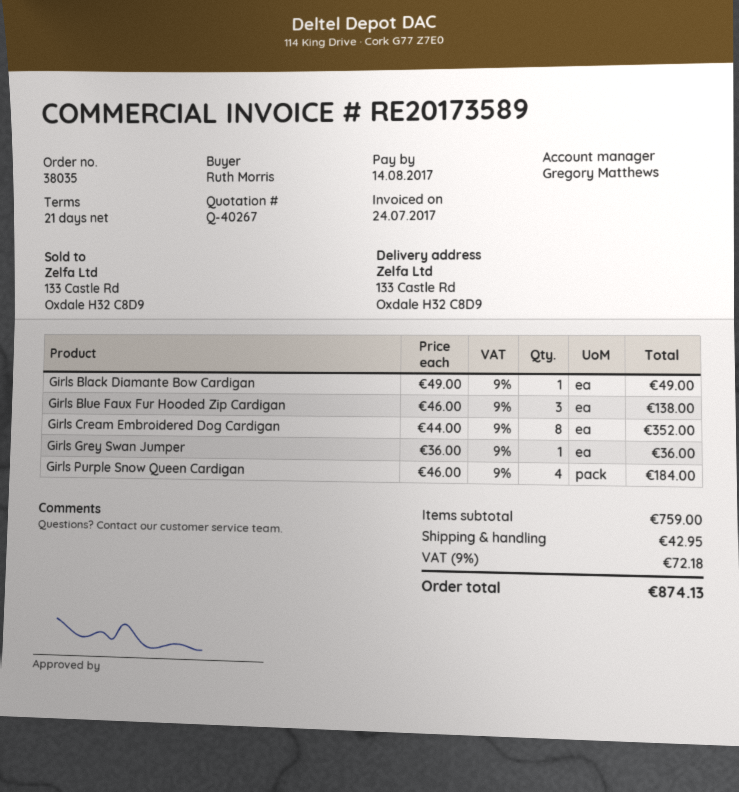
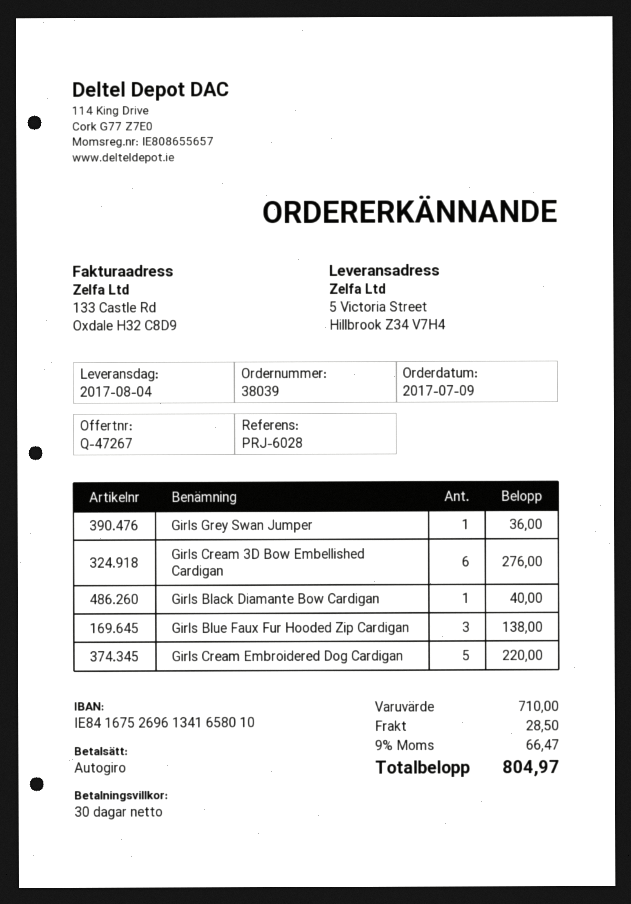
quote number: Q-40267 -> Q-47267
order number: 38035 -> 38039
payment terms: 21 days -> 30 days
ship to: 133 Castle Rd, Oxdale H32 C8D9 -> 5 Victoria Street, Hillbrook Z34 V7H4
Girls Black Diamante Bow Cardigan: 1 for 49.00 -> 1 for 40.00
Girls Cream Embroidered Dog Cardigan: 8 for 352.00 -> 5 for 220.00
Girls Purple Snow Queen Cardigan: 4 for 184.00 -> none
Girls Cream 3D Bow Embellished Cardigan: none -> 6 for 276.00
subtotal: 759.00 -> 710.00
shipping: 42.95 -> 28.50
tax: 9% = 72.18 -> 9% = 66.47
total: 874.13 -> 804.97

